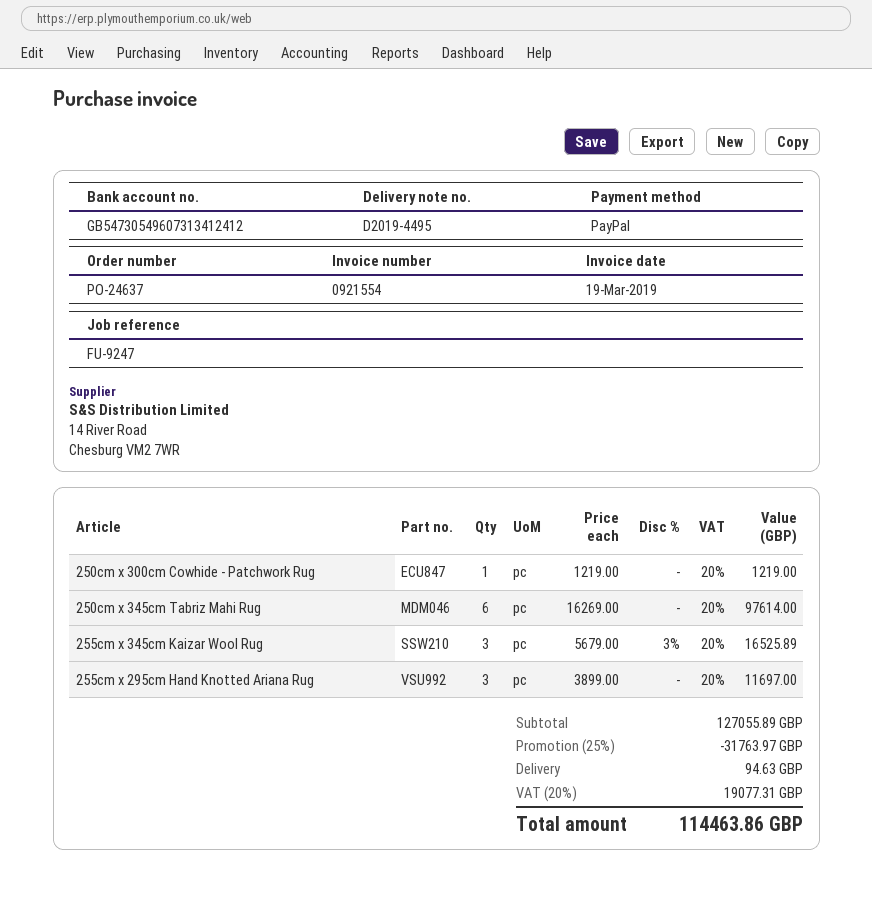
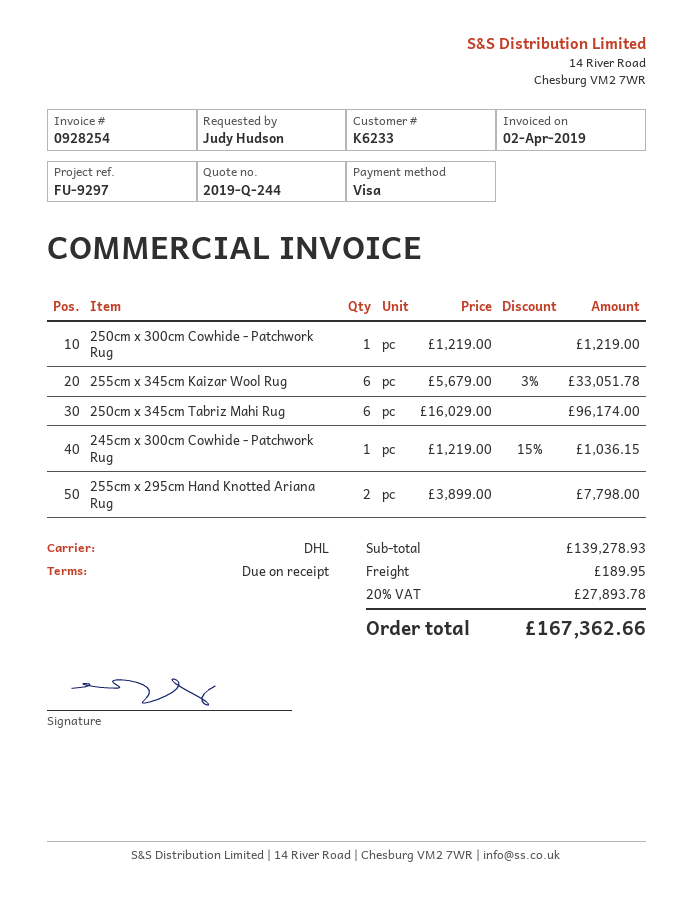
invoice number: 0921554 -> 0928254
invoice date: 2019-03-19 -> 2019-04-02
reference: FU-9247 -> FU-9297
payment method: PayPal -> Visa
250cm x 345cm Tabriz Mahi Rug: 6 x 16269.00 = 97614.00 -> 6 x 16029.00 = 96174.00
255cm x 345cm Kaizar Wool Rug: 3 x 5679.00 - 3% = 16525.89 -> 6 x 5679.00 - 3% = 33051.78
255cm x 295cm Hand Knotted Ariana Rug: 3 x 3899.00 = 11697.00 -> 2 x 3899.00 = 7798.00
245cm x 300cm Cowhide - Patchwork Rug: none -> 1 x 1219.00 - 15% = 1036.15
subtotal: 127055.89 -> 139278.93
discount: 25% = 31763.97 -> none
shipping: 94.63 -> 189.95
tax: 20% = 19077.31 -> 20% = 27893.78
total: 114463.86 -> 167362.66

